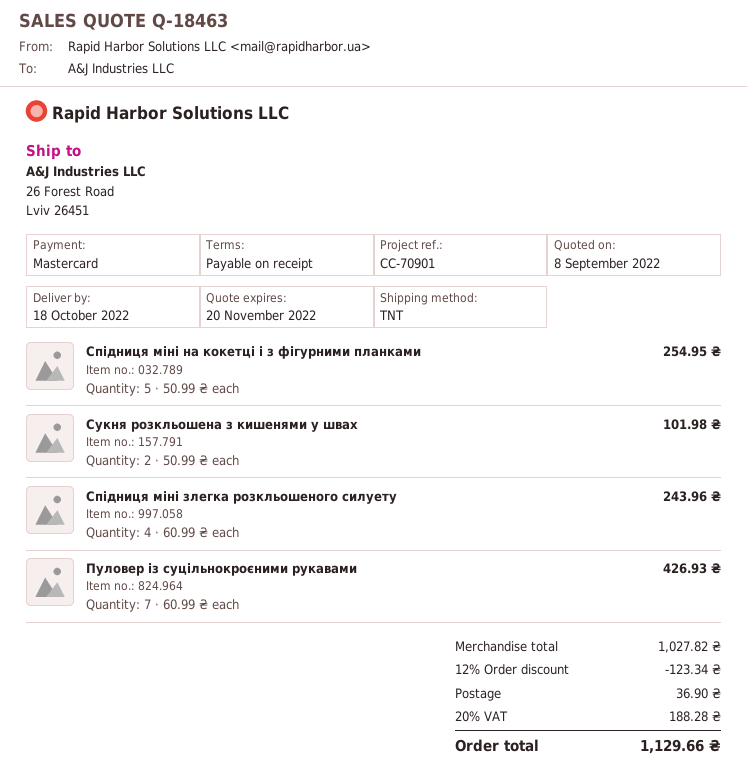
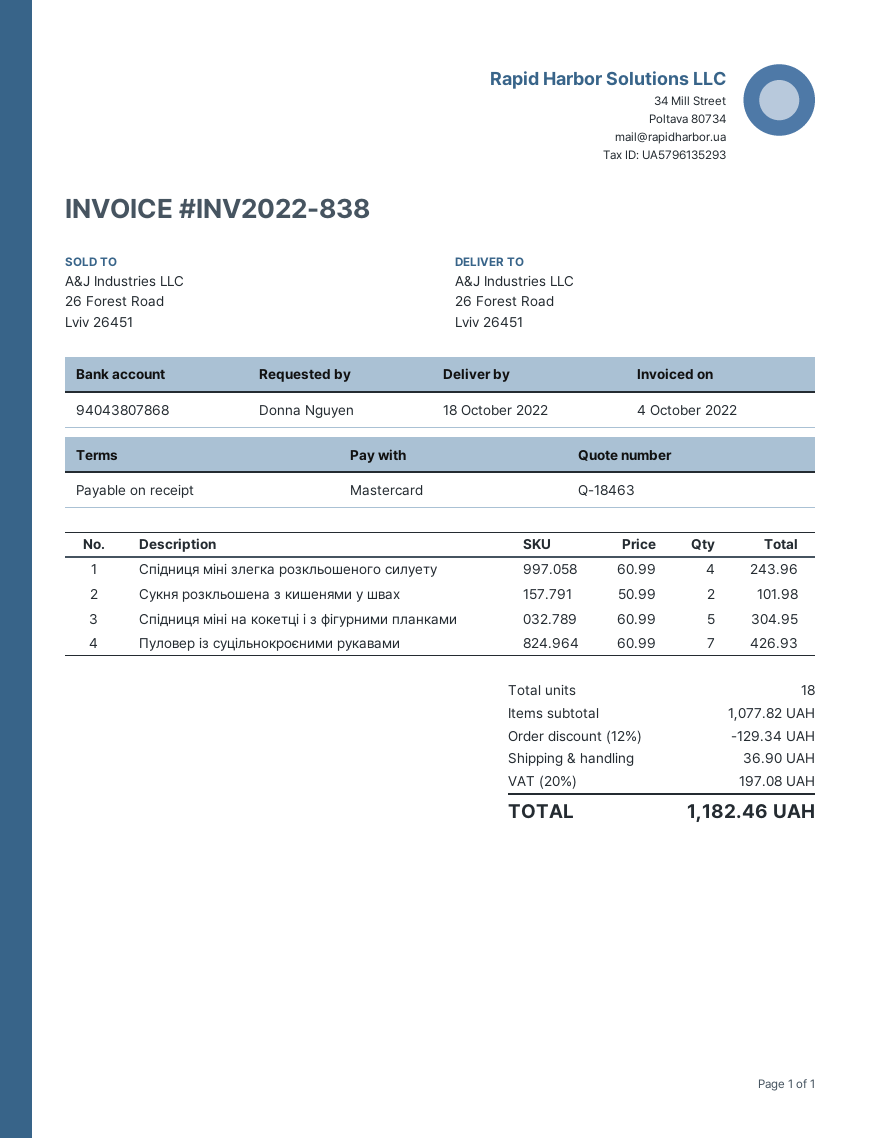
Спідниця міні на кокетці і з фігурними планками: 5 x 50.99 = 254.95 -> 5 x 60.99 = 304.95
subtotal: 1027.82 -> 1077.82
discount: 12% = 123.34 -> 12% = 129.34
tax: 20% = 188.28 -> 20% = 197.08
total: 1129.66 -> 1182.46

